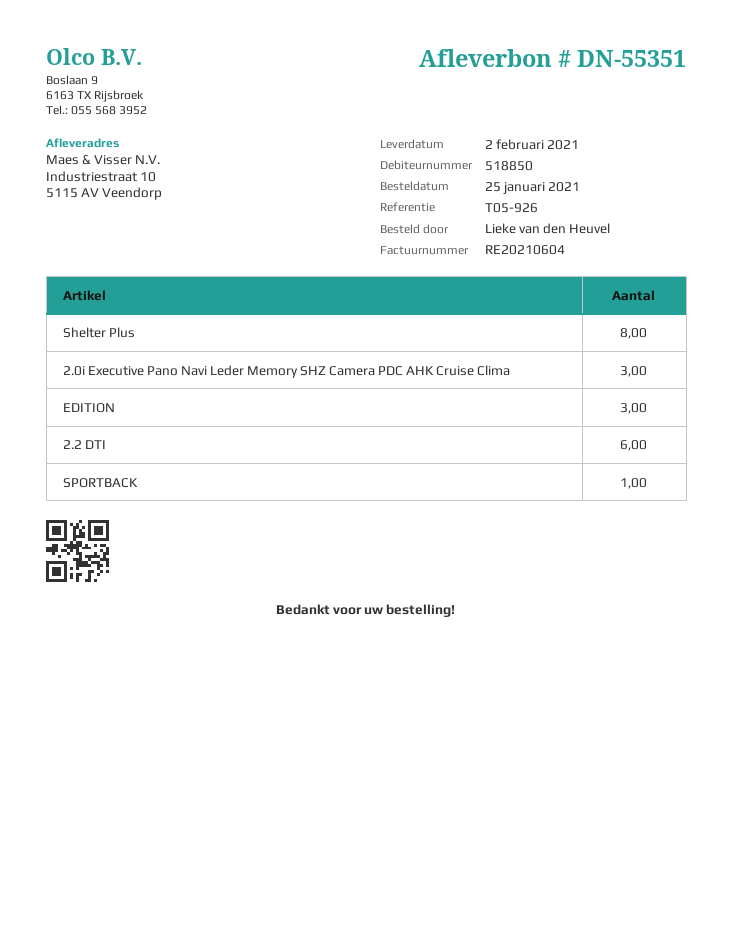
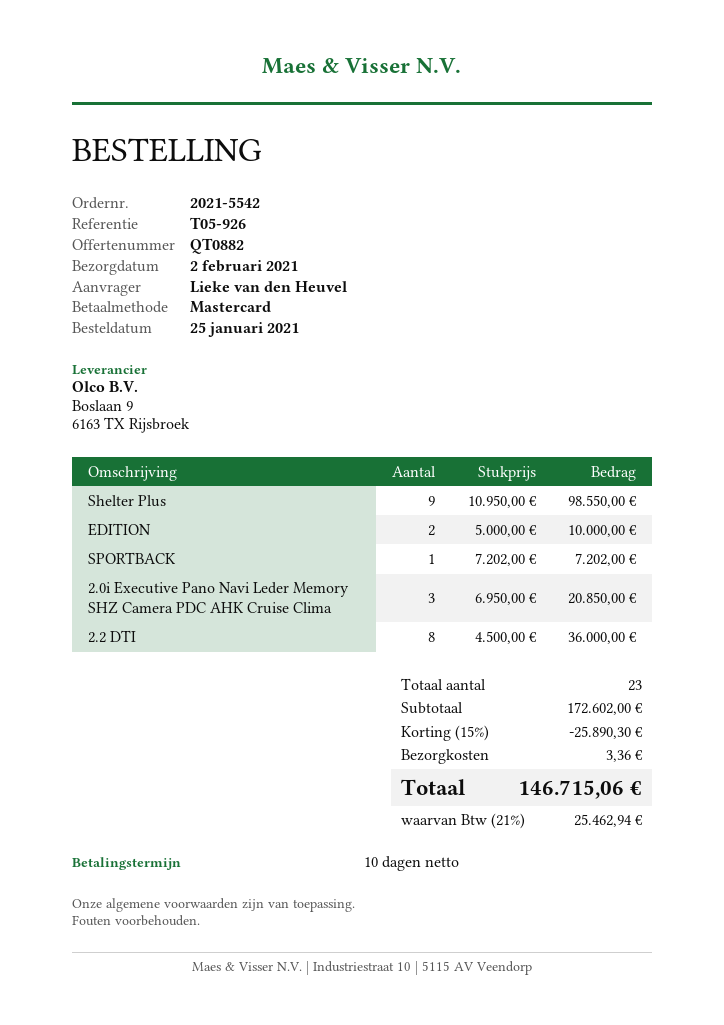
Shelter Plus: 8 -> 9
EDITION: 3 -> 2
2.2 DTI: 6 -> 8

